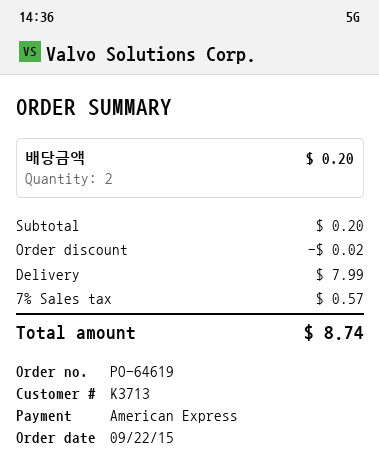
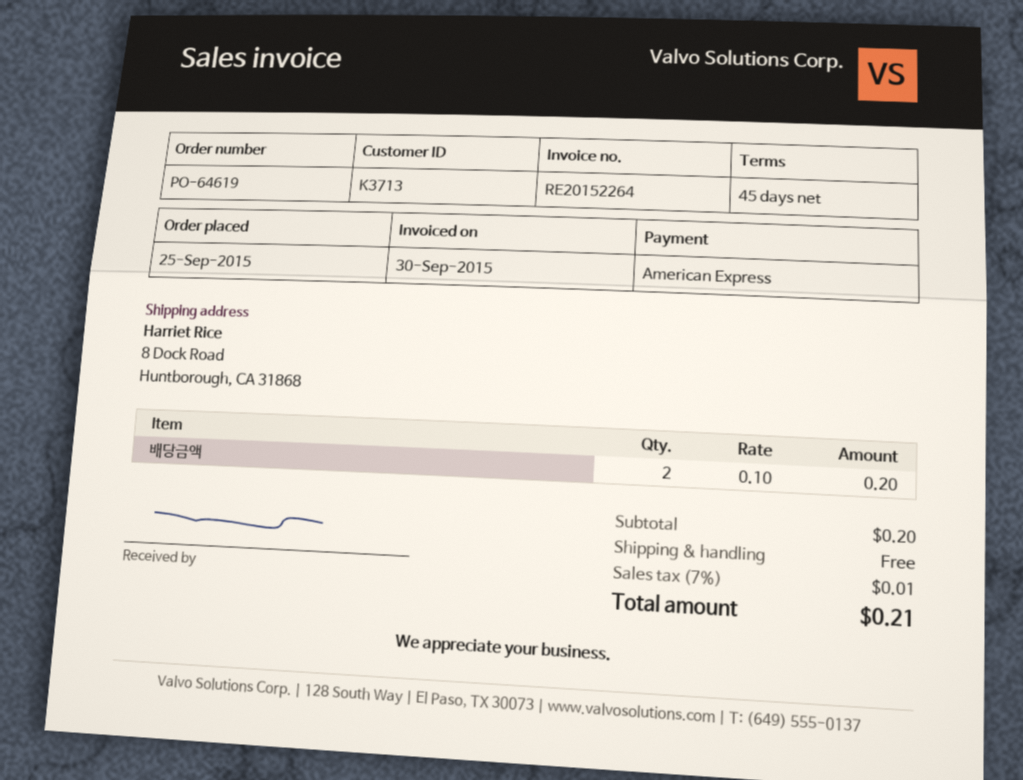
order date: 2015-09-22 -> 2015-09-25
discount: 0.02 -> none
shipping: 7.99 -> 0.00
tax: 7% = 0.57 -> 7% = 0.01
total: 8.74 -> 0.21

